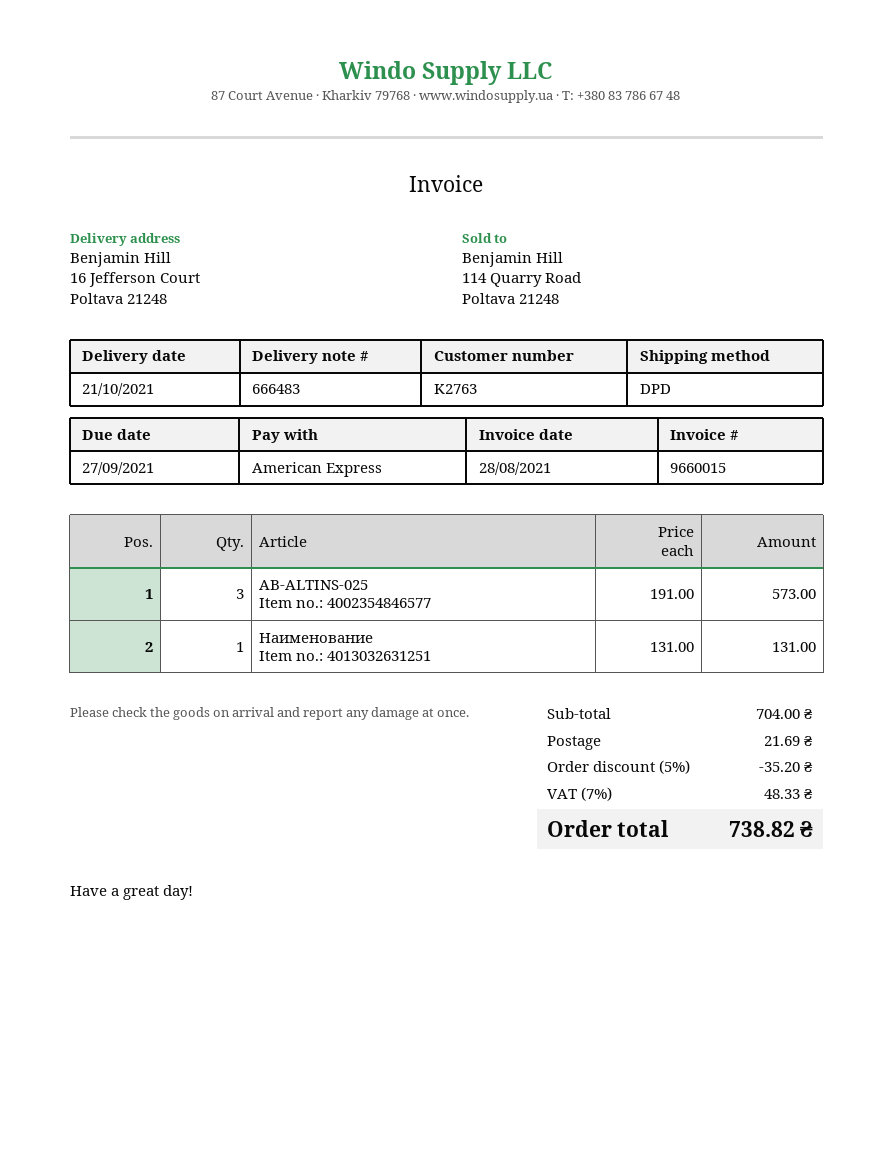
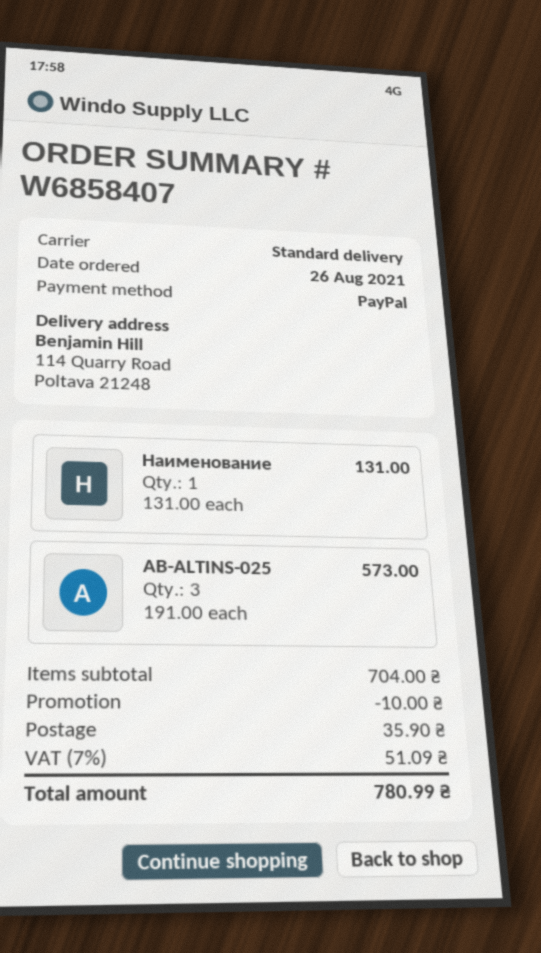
payment method: American Express -> PayPal
shipping method: DPD -> standard
ship to: 16 Jefferson Court, Poltava 21248 -> 114 Quarry Road, Poltava 21248
discount: 35.20 -> 10.00
shipping: 21.69 -> 35.90
tax: 7% = 48.33 -> 7% = 51.09
total: 738.82 -> 780.99

